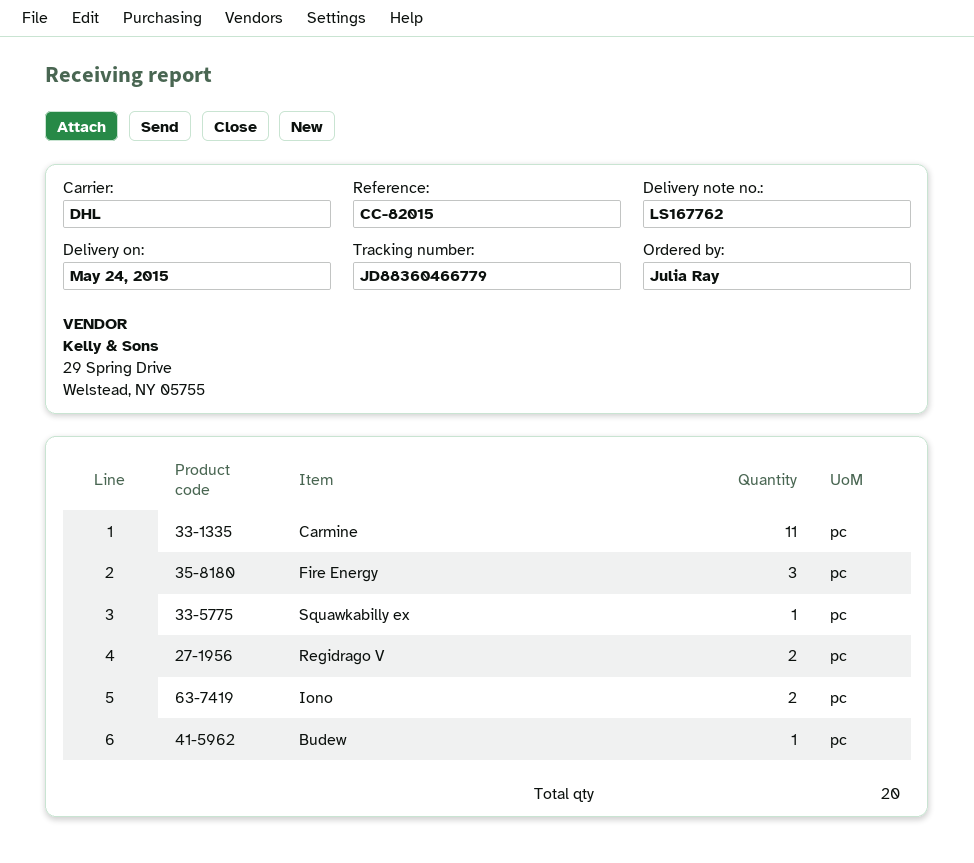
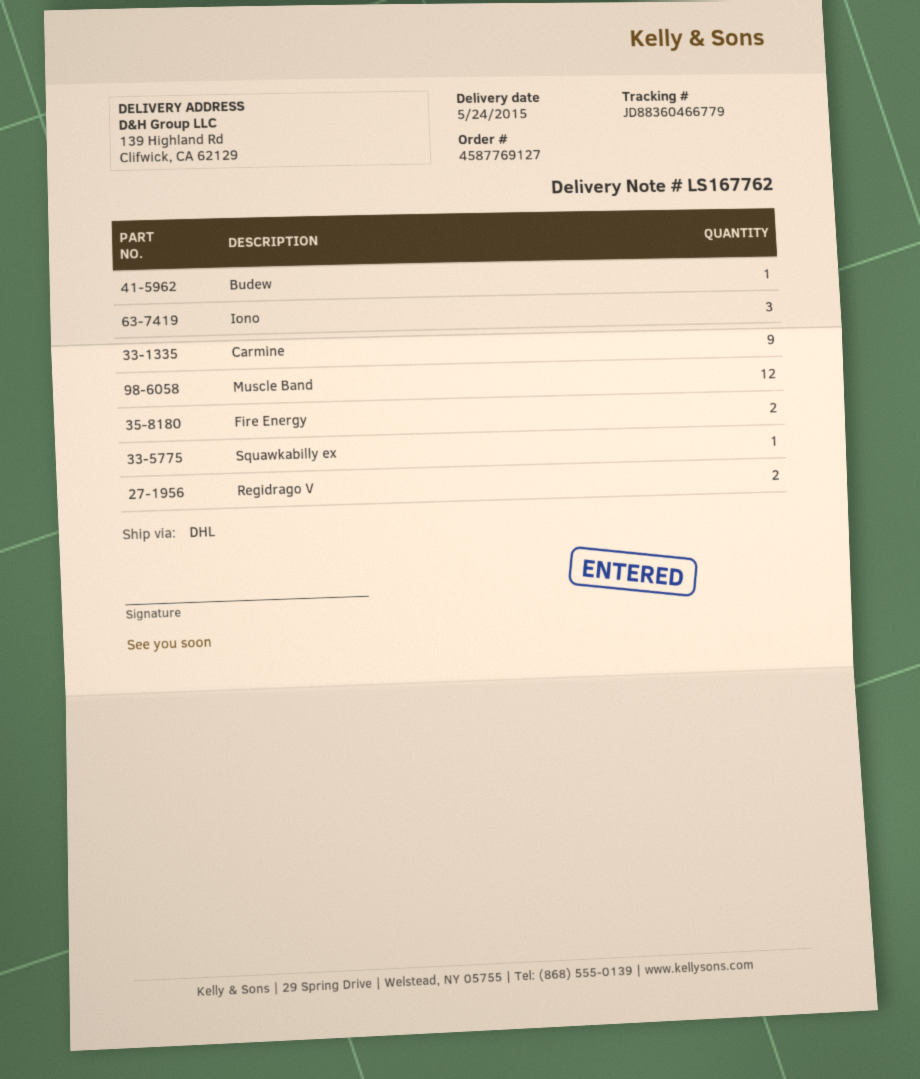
Carmine: 11 -> 9
Fire Energy: 3 -> 2
Iono: 2 -> 3
Muscle Band: none -> 12

